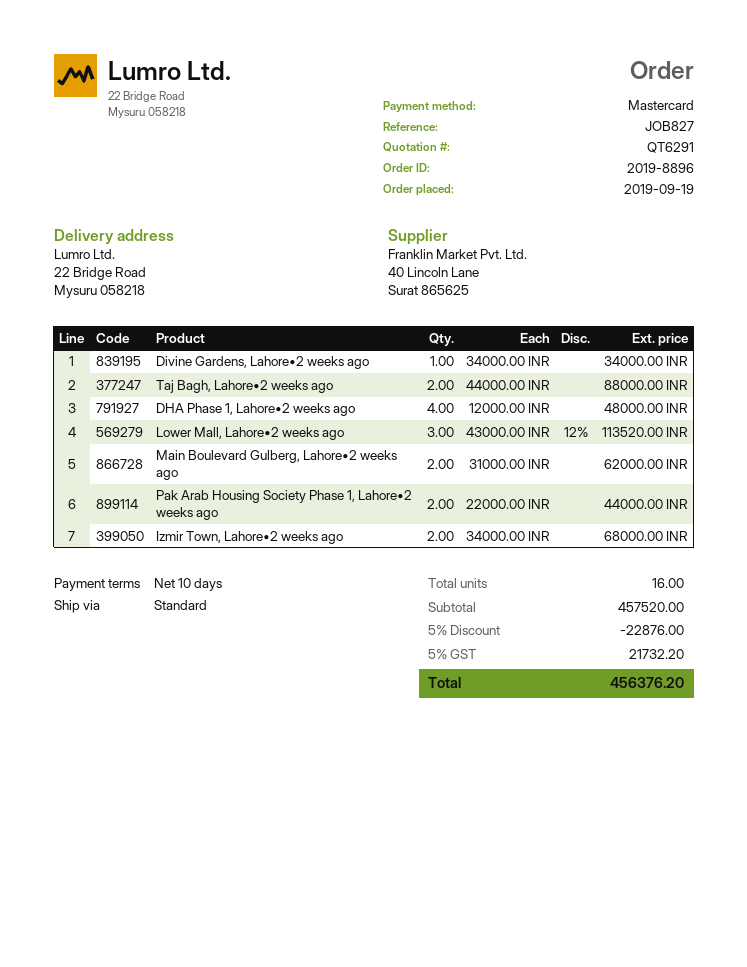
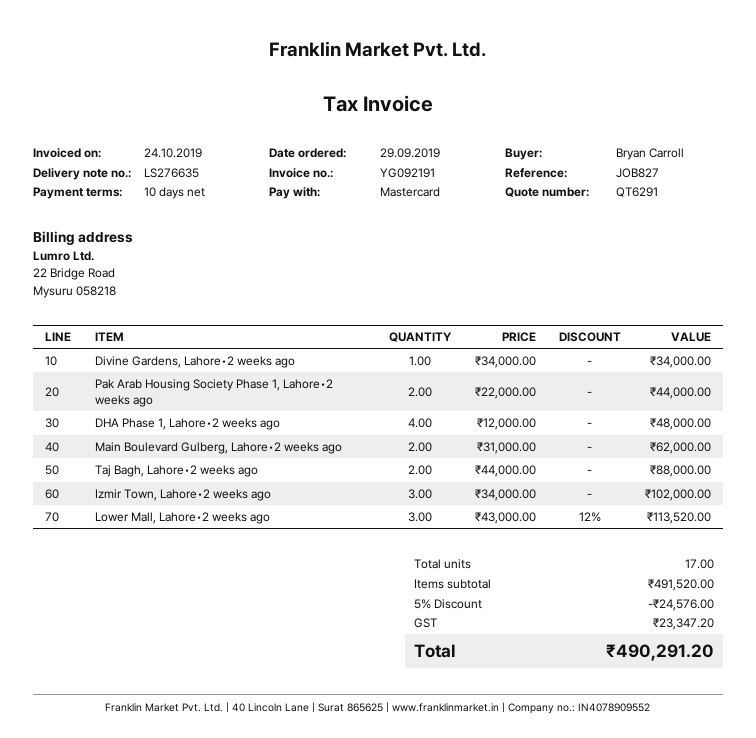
order date: 2019-09-19 -> 2019-09-29
Izmir Town, Lahore•2 weeks ago: 2 x 34000.00 = 68000.00 -> 3 x 34000.00 = 102000.00
total quantity: 16 -> 17
subtotal: 457520.00 -> 491520.00
discount: 5% = 22876.00 -> 5% = 24576.00
tax: 21732.20 -> 23347.20
total: 456376.20 -> 490291.20

